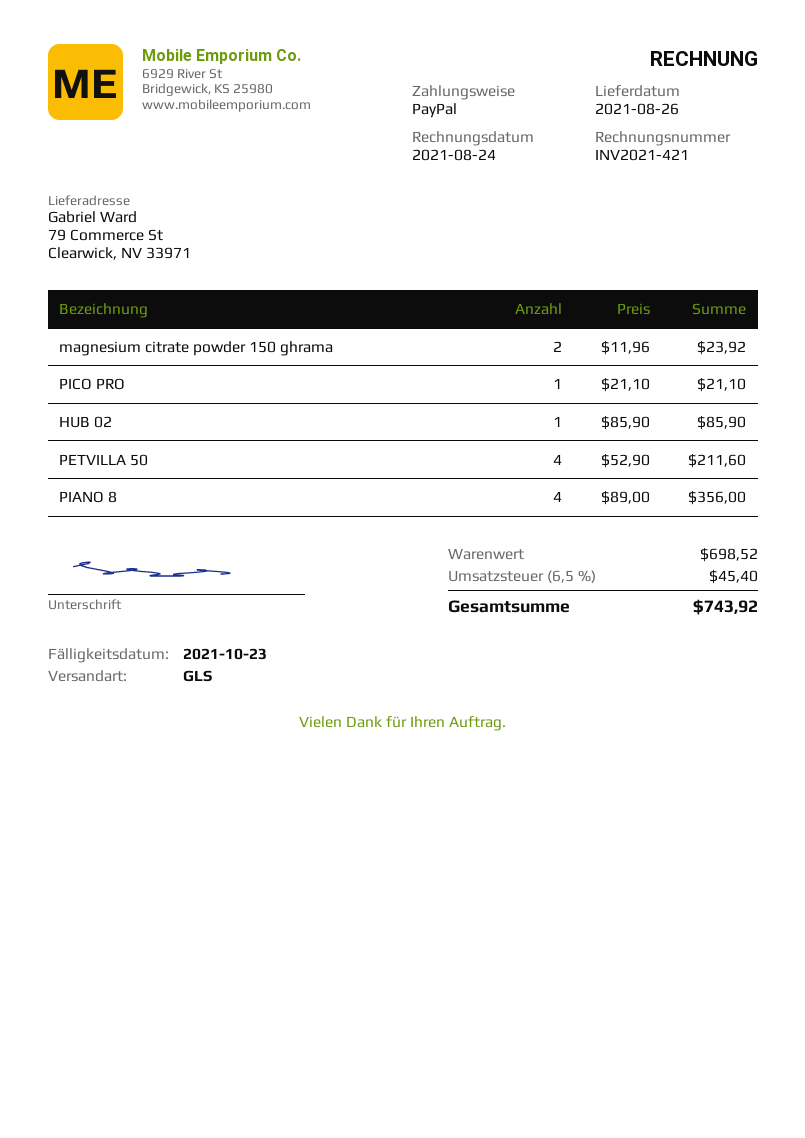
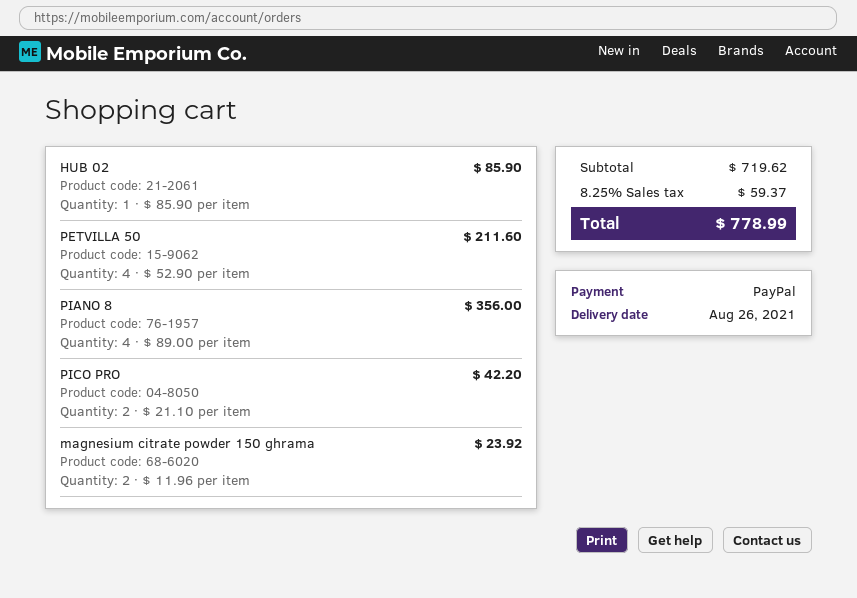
PICO PRO: 1 x 21.10 = 21.10 -> 2 x 21.10 = 42.20
subtotal: 698.52 -> 719.62
tax: 6.5% = 45.40 -> 8.25% = 59.37
total: 743.92 -> 778.99

